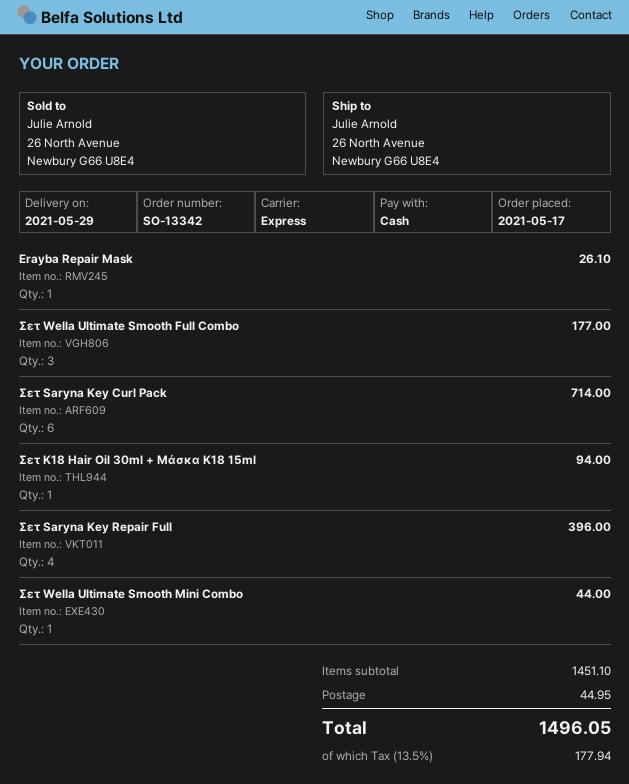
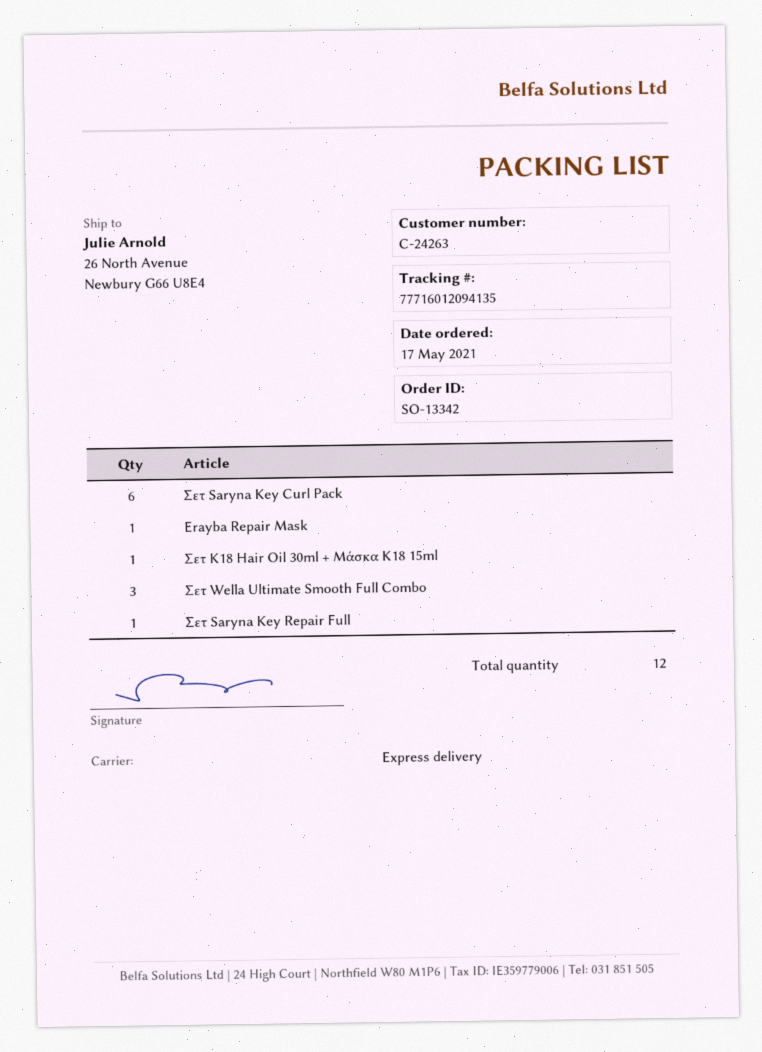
Σετ Saryna Key Repair Full: 4 -> 1
Σετ Wella Ultimate Smooth Mini Combo: 1 -> none

